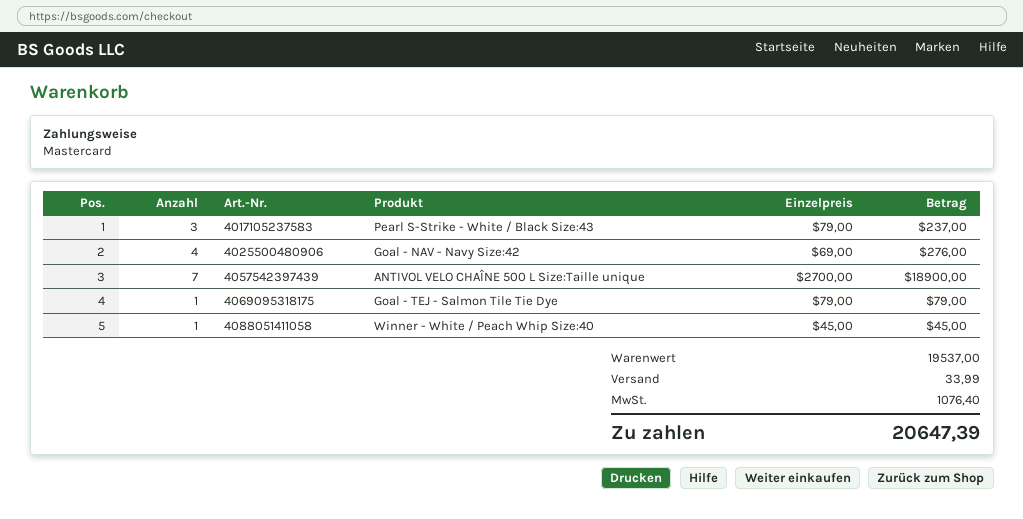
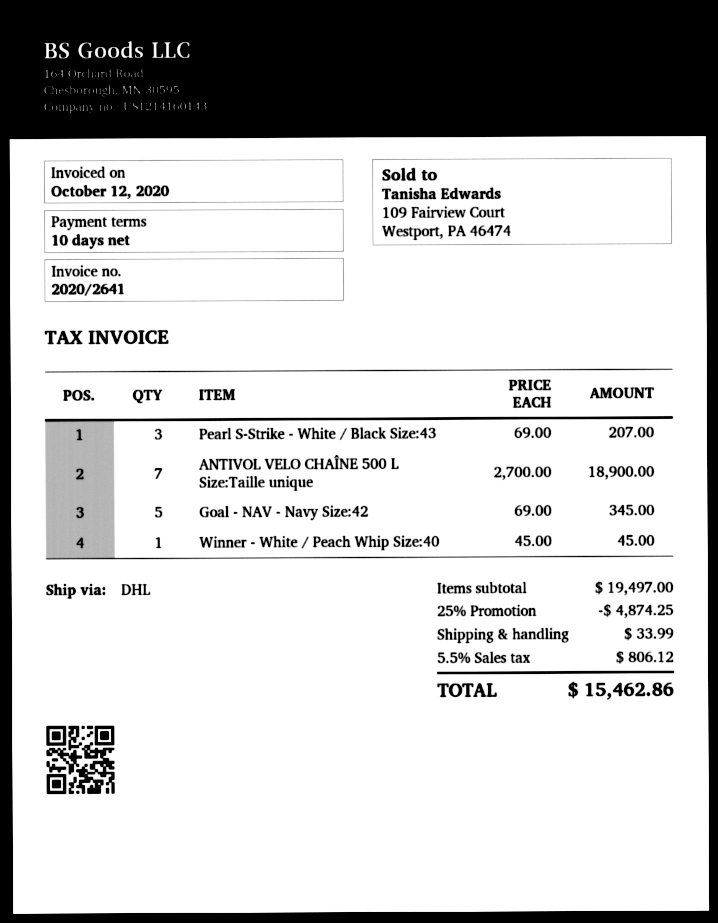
Pearl S-Strike - White / Black Size:43: 3 x 79.00 = 237.00 -> 3 x 69.00 = 207.00
Goal - NAV - Navy Size:42: 4 x 69.00 = 276.00 -> 5 x 69.00 = 345.00
Goal - TEJ - Salmon Tile Tie Dye: 1 x 79.00 = 79.00 -> none
subtotal: 19537.00 -> 19497.00
discount: none -> 25% = 4874.25
tax: 1076.40 -> 806.12
total: 20647.39 -> 15462.86

